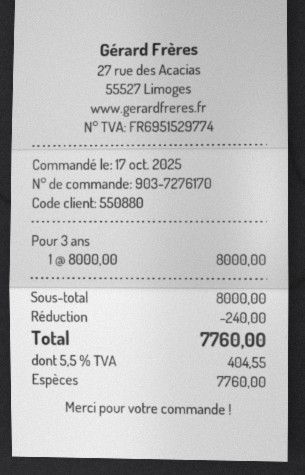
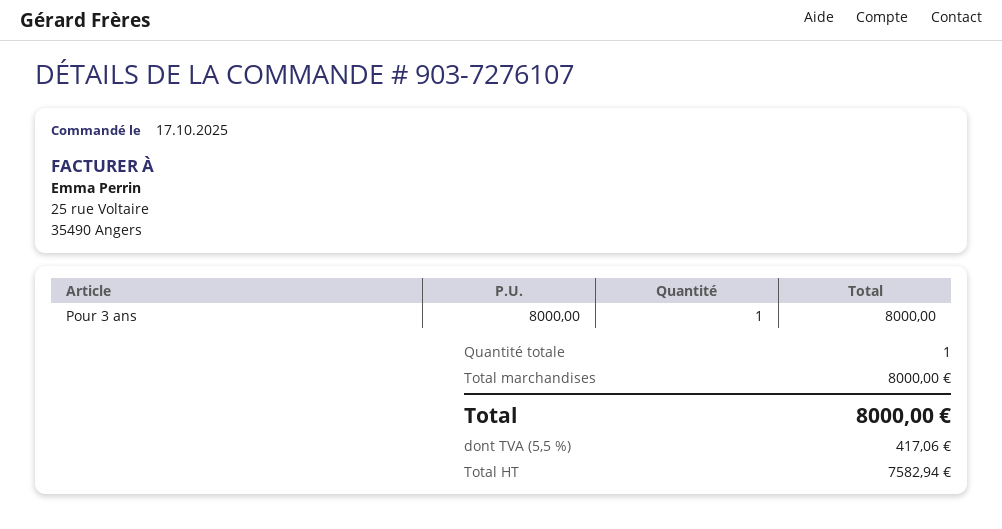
order number: 903-7276170 -> 903-7276107
discount: 240.00 -> none
tax: 5.5% = 404.55 -> 5.5% = 417.06
total: 7760.00 -> 8000.00

